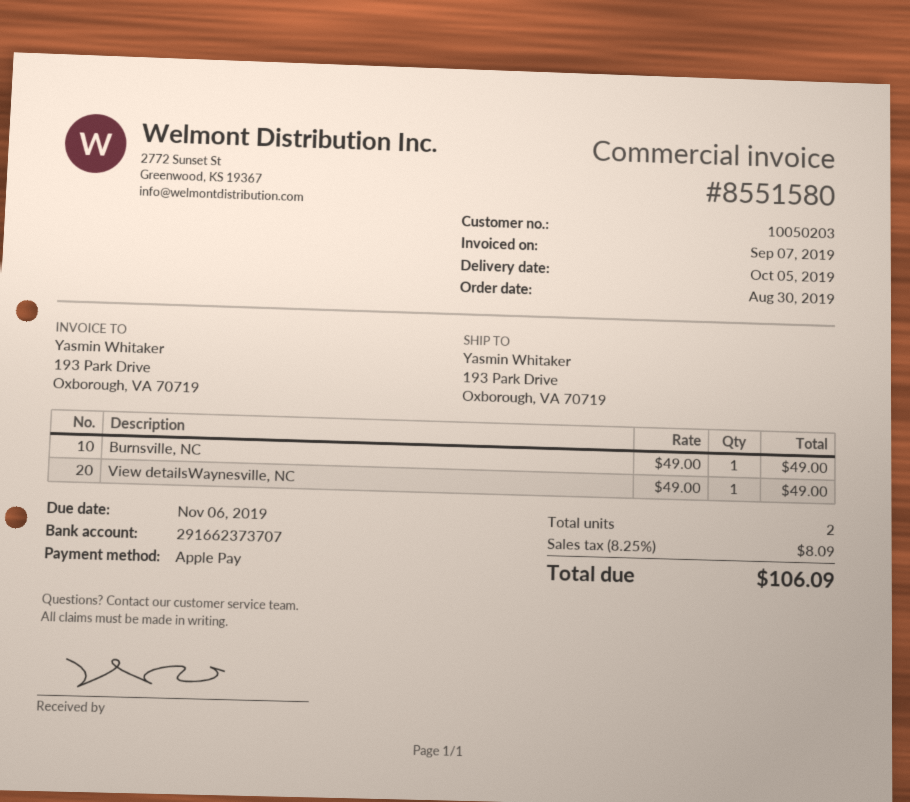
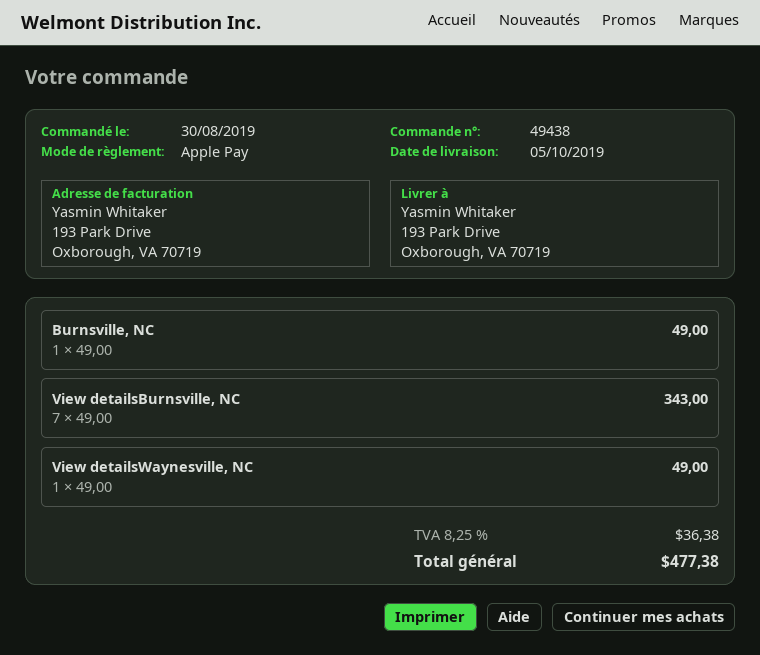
View detailsBurnsville, NC: none -> 7 x 49.00 = 343.00
tax: 8.25% = 8.09 -> 8.25% = 36.38
total: 106.09 -> 477.38

